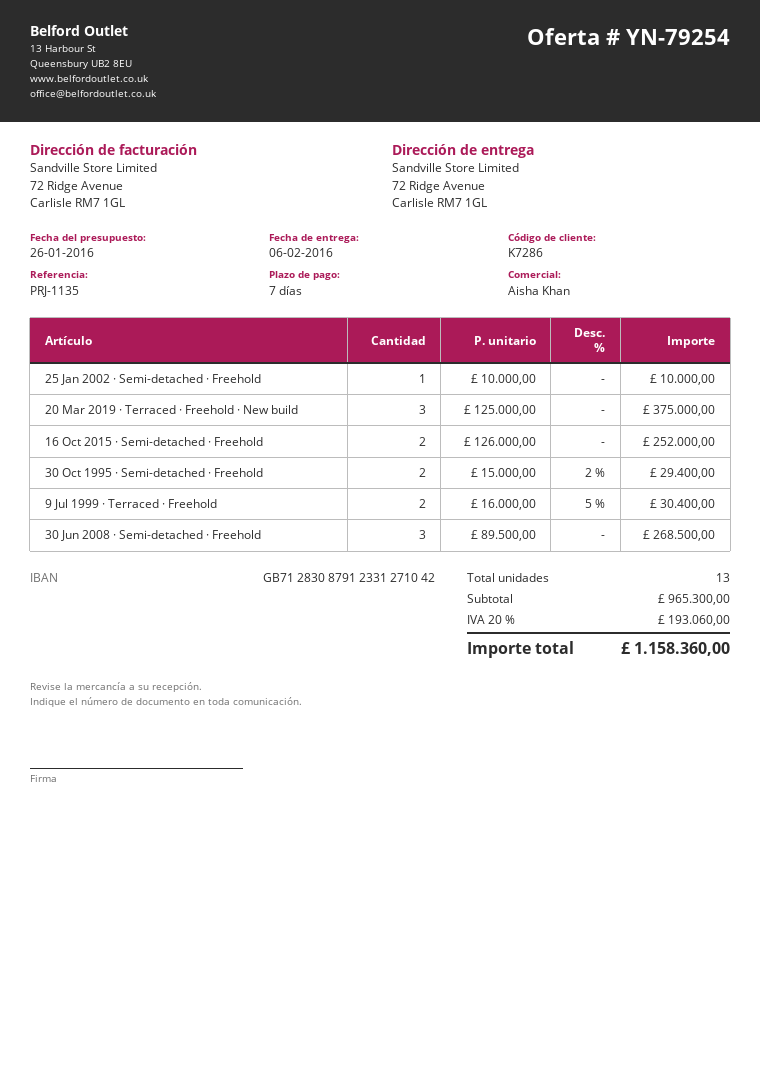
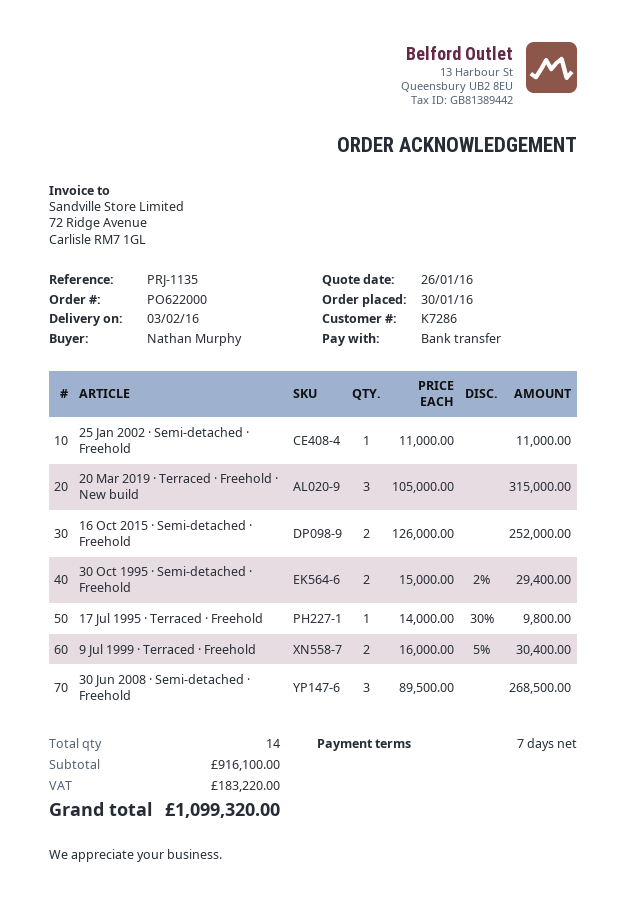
delivery date: 2016-02-06 -> 2016-02-03
25 Jan 2002 · Semi-detached · Freehold: 1 x 10000.00 = 10000.00 -> 1 x 11000.00 = 11000.00
20 Mar 2019 · Terraced · Freehold · New build: 3 x 125000.00 = 375000.00 -> 3 x 105000.00 = 315000.00
17 Jul 1995 · Terraced · Freehold: none -> 1 x 14000.00 - 30% = 9800.00
total quantity: 13 -> 14
subtotal: 965300.00 -> 916100.00
tax: 193060.00 -> 183220.00
total: 1158360.00 -> 1099320.00

